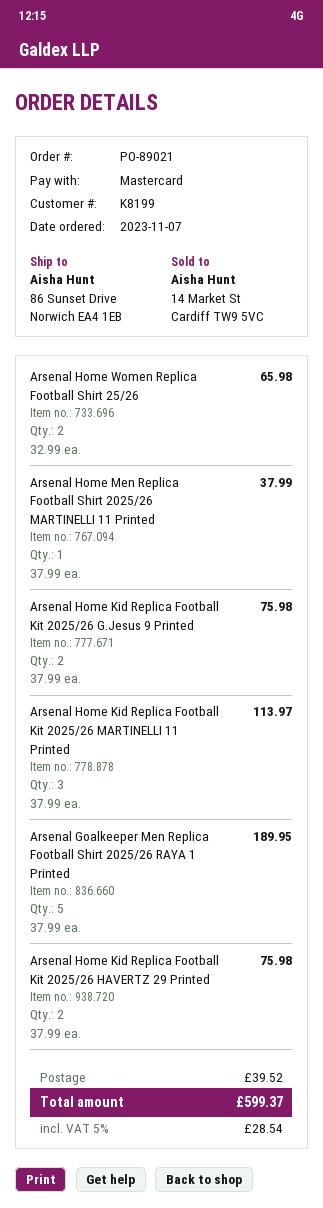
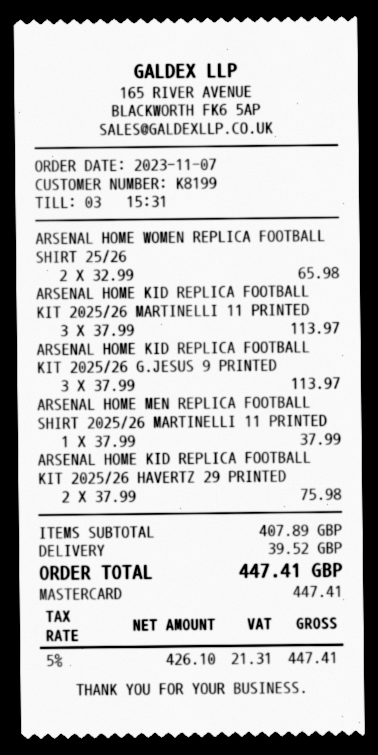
Arsenal Home Kid Replica Football Kit 2025/26 G.Jesus 9 Printed: 2 x 37.99 = 75.98 -> 3 x 37.99 = 113.97
Arsenal Goalkeeper Men Replica Football Shirt 2025/26 RAYA 1 Printed: 5 x 37.99 = 189.95 -> none
tax: 5% = 28.54 -> 5% = 21.31
total: 599.37 -> 447.41

